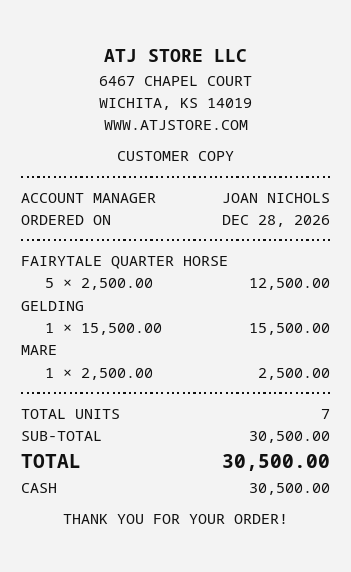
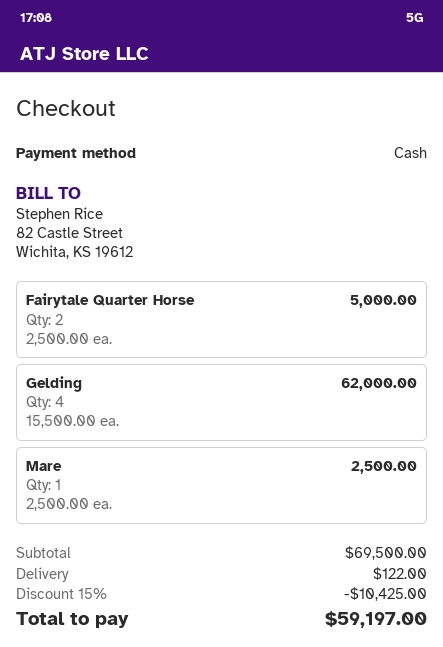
FAIRYTALE QUARTER HORSE: 5 x 2500.00 = 12500.00 -> 2 x 2500.00 = 5000.00
GELDING: 1 x 15500.00 = 15500.00 -> 4 x 15500.00 = 62000.00
subtotal: 30500.00 -> 69500.00
discount: none -> 15% = 10425.00
shipping: none -> 122.00
total: 30500.00 -> 59197.00

